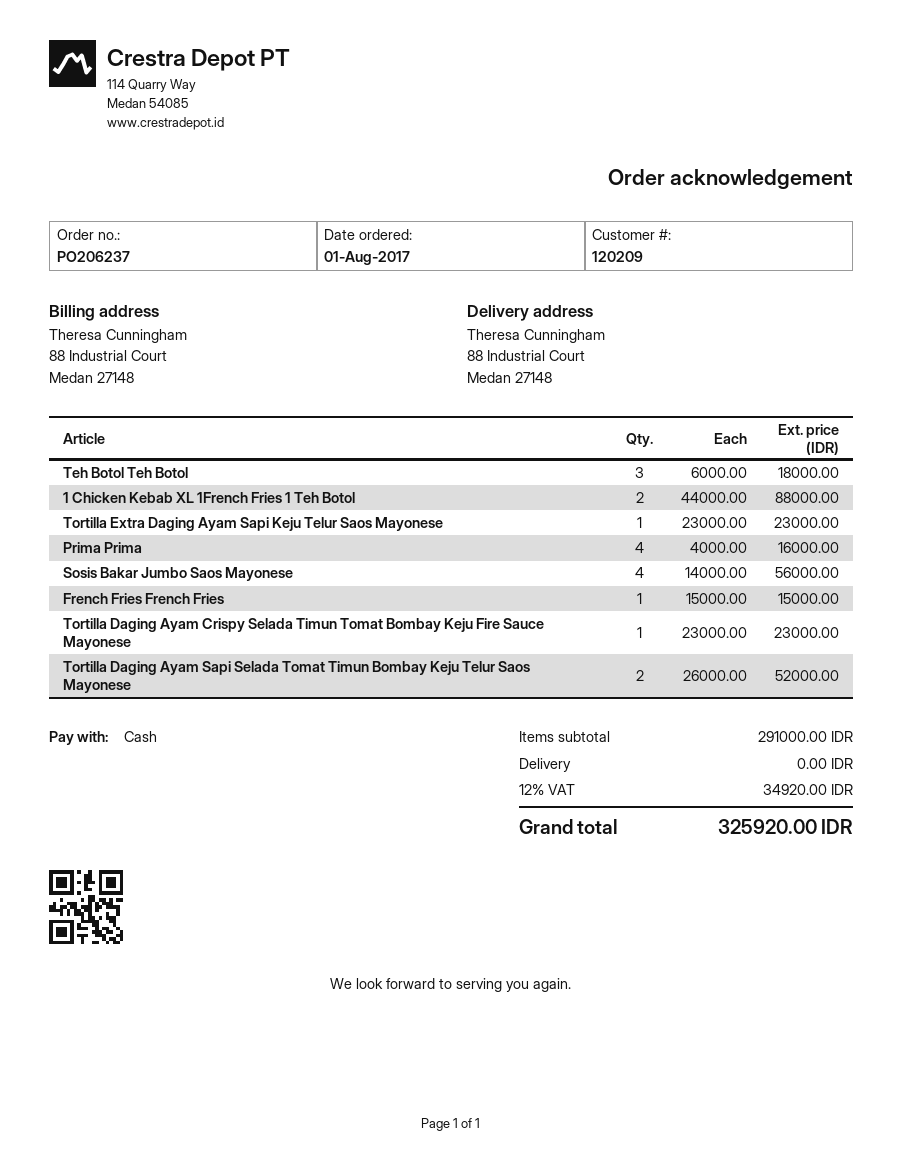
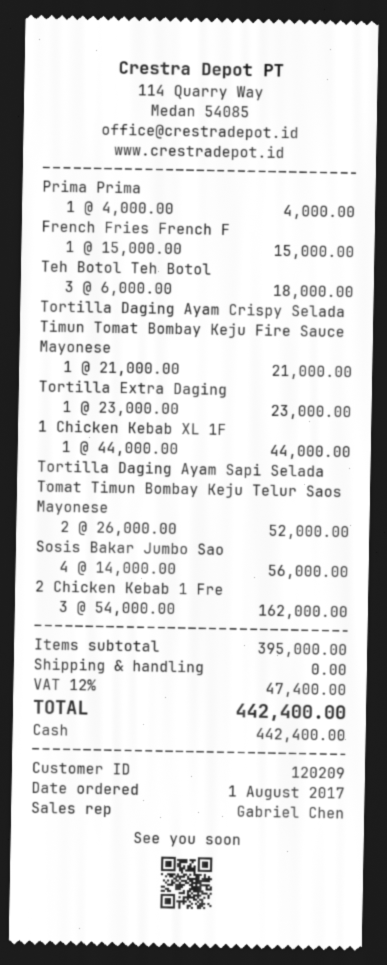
1 Chicken Kebab XL 1French Fries 1 Teh Botol: 2 x 44000.00 = 88000.00 -> 1 x 44000.00 = 44000.00
Prima Prima: 4 x 4000.00 = 16000.00 -> 1 x 4000.00 = 4000.00
Tortilla Daging Ayam Crispy Selada Timun Tomat Bombay Keju Fire Sauce Mayonese: 1 x 23000.00 = 23000.00 -> 1 x 21000.00 = 21000.00
2 Chicken Kebab 1 Fre: none -> 3 x 54000.00 = 162000.00
subtotal: 291000.00 -> 395000.00
tax: 12% = 34920.00 -> 12% = 47400.00
total: 325920.00 -> 442400.00

